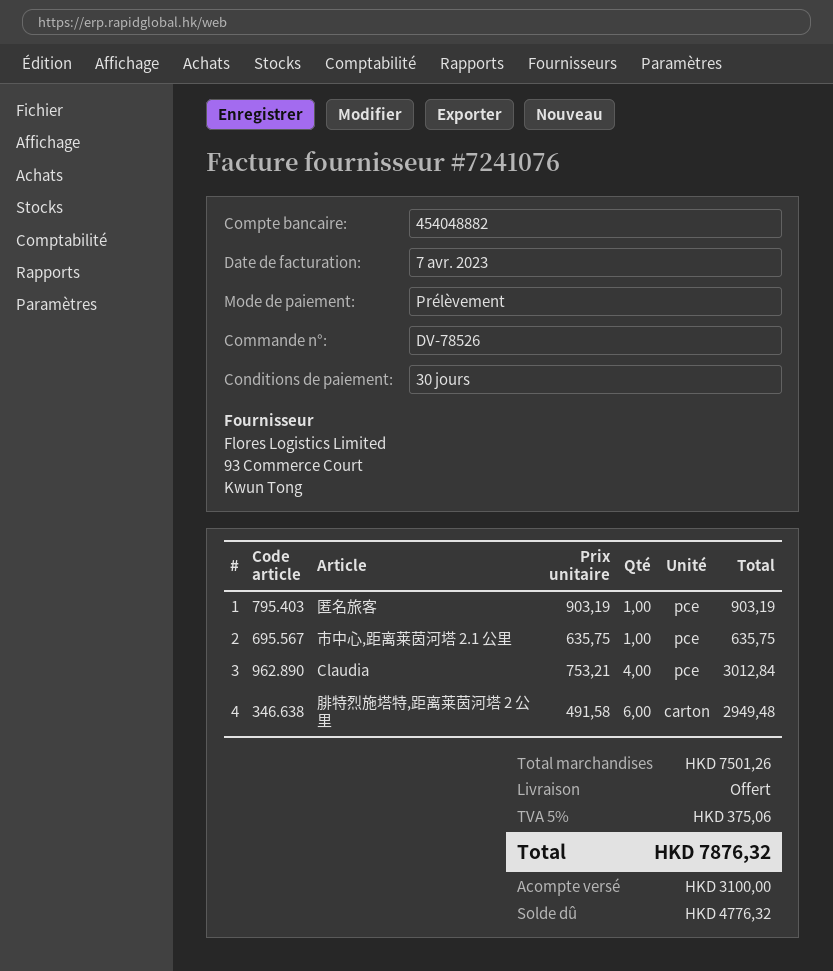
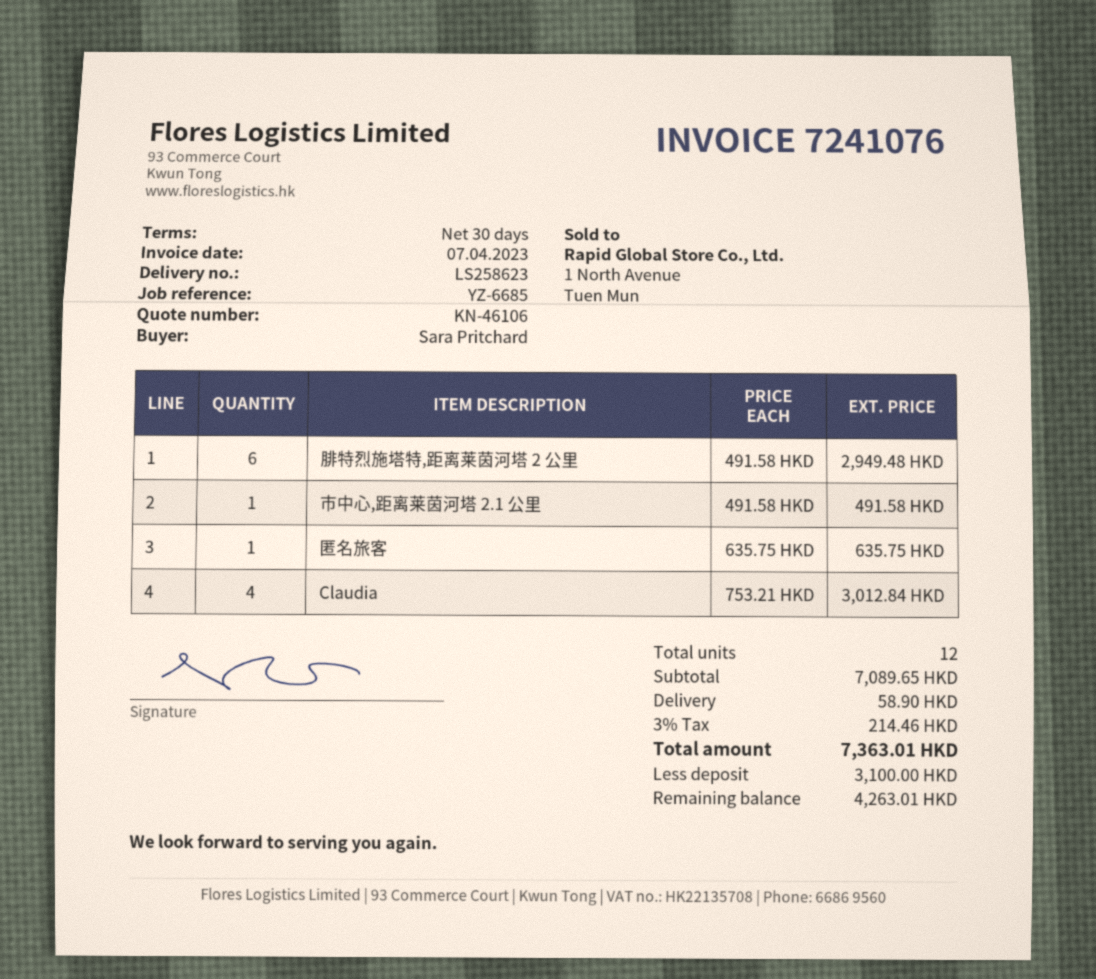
匿名旅客: 1 x 903.19 = 903.19 -> 1 x 635.75 = 635.75
市中心,距离莱茵河塔 2.1 公里: 1 x 635.75 = 635.75 -> 1 x 491.58 = 491.58
subtotal: 7501.26 -> 7089.65
shipping: 0.00 -> 58.90
tax: 5% = 375.06 -> 3% = 214.46
total: 7876.32 -> 7363.01
balance: 4776.32 -> 4263.01

